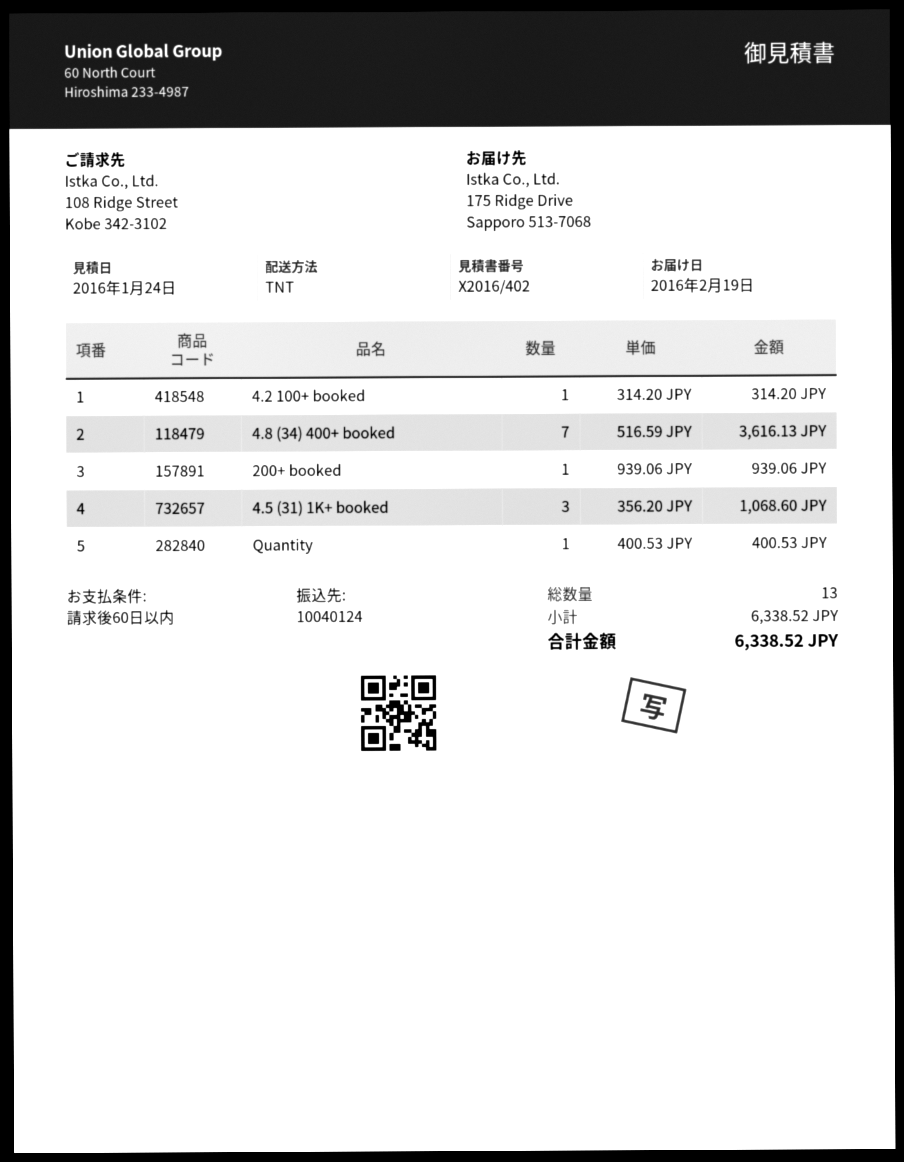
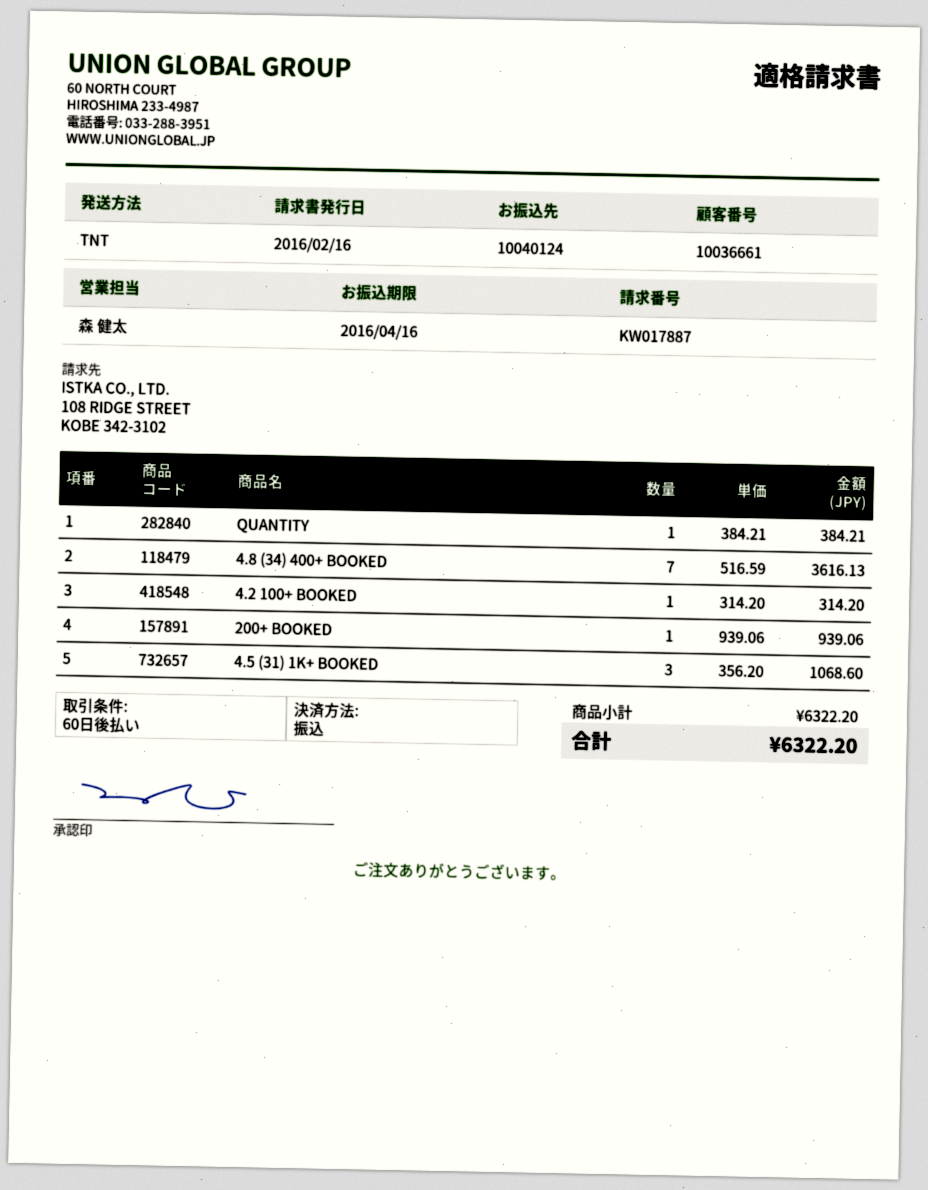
Quantity: 1 x 400.53 = 400.53 -> 1 x 384.21 = 384.21
subtotal: 6338.52 -> 6322.20
total: 6338.52 -> 6322.20

